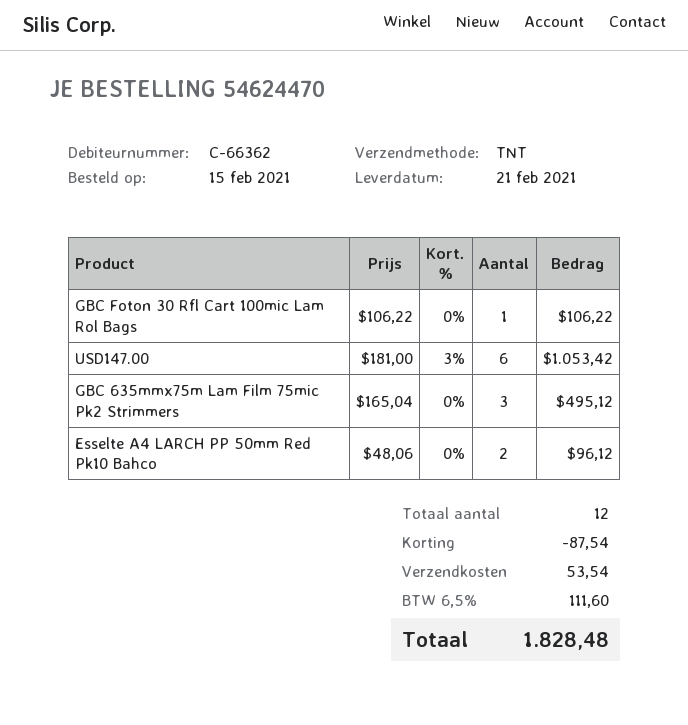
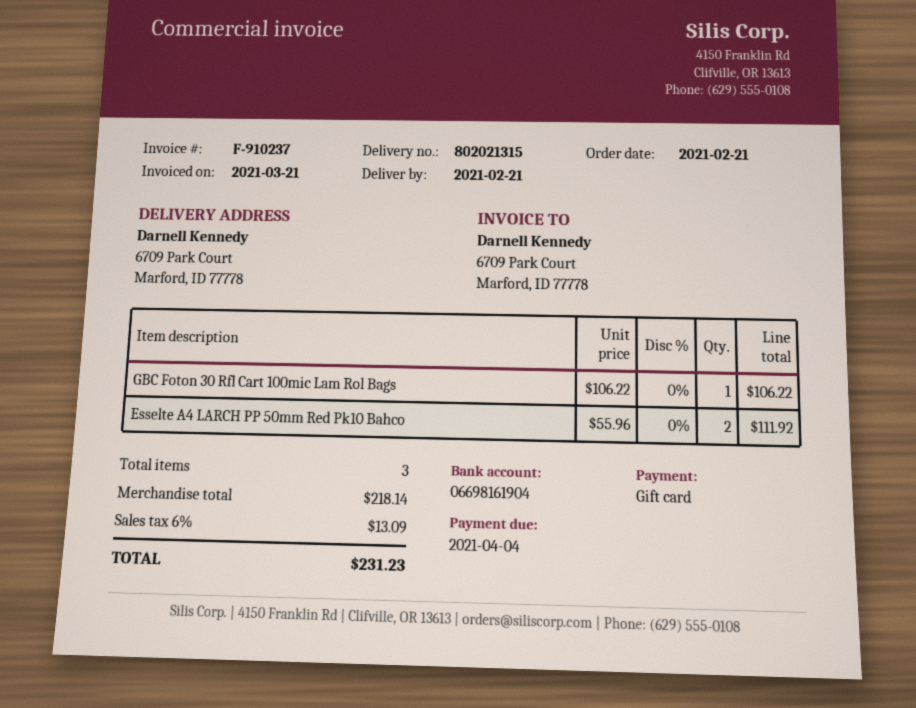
order date: 2021-02-15 -> 2021-02-21
USD147.00: 6 x 181.00 - 3% = 1053.42 -> none
GBC 635mmx75m Lam Film 75mic Pk2 Strimmers: 3 x 165.04 = 495.12 -> none
Esselte A4 LARCH PP 50mm Red Pk10 Bahco: 2 x 48.06 = 96.12 -> 2 x 55.96 = 111.92
total quantity: 12 -> 3
discount: 87.54 -> none
shipping: 53.54 -> none
tax: 6.5% = 111.60 -> 6% = 13.09
total: 1828.48 -> 231.23

